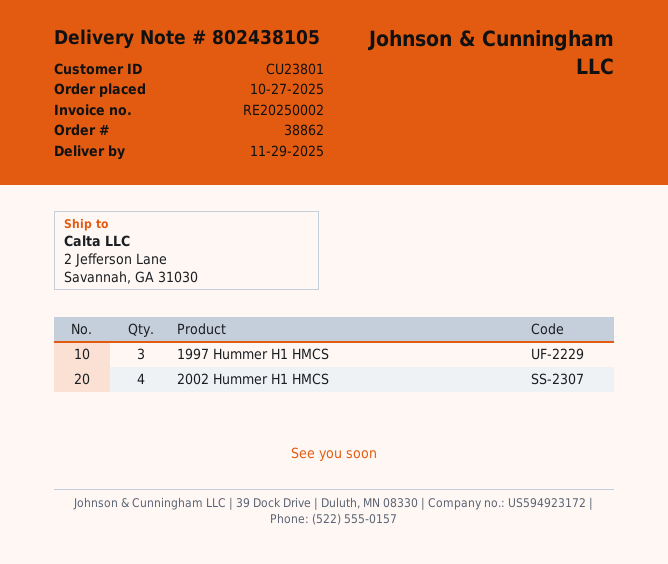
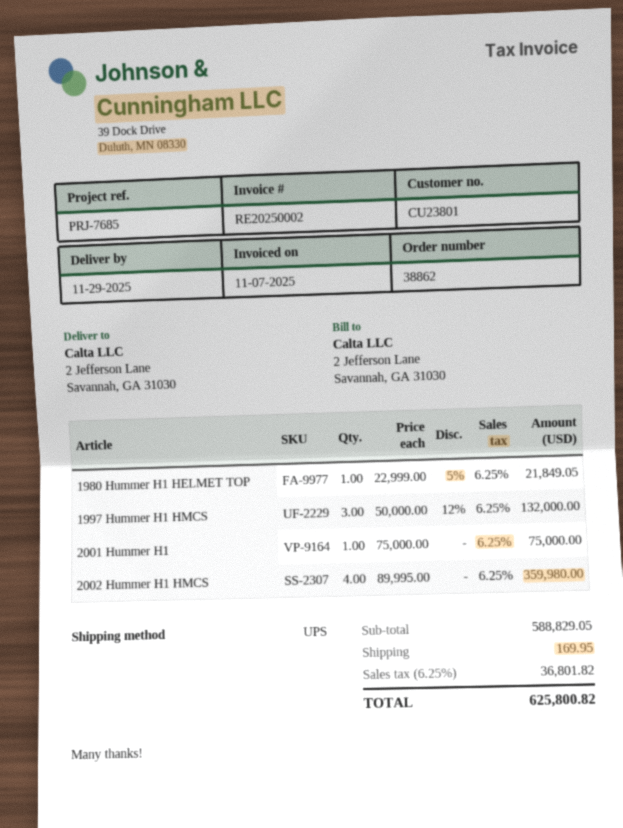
1980 Hummer H1 HELMET TOP: none -> 1
2001 Hummer H1: none -> 1

